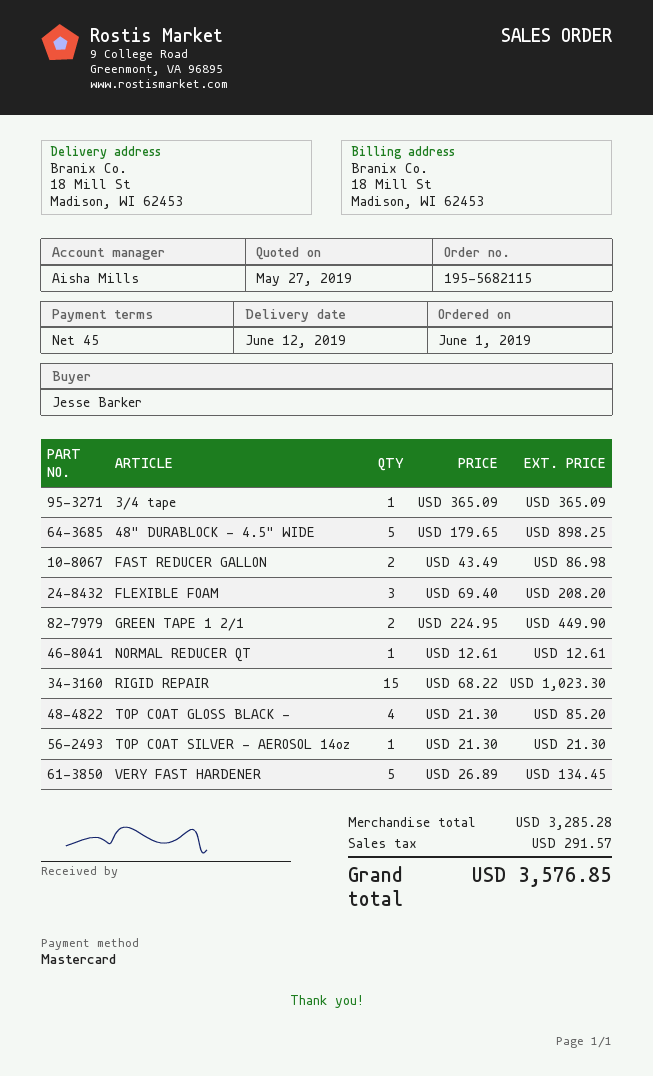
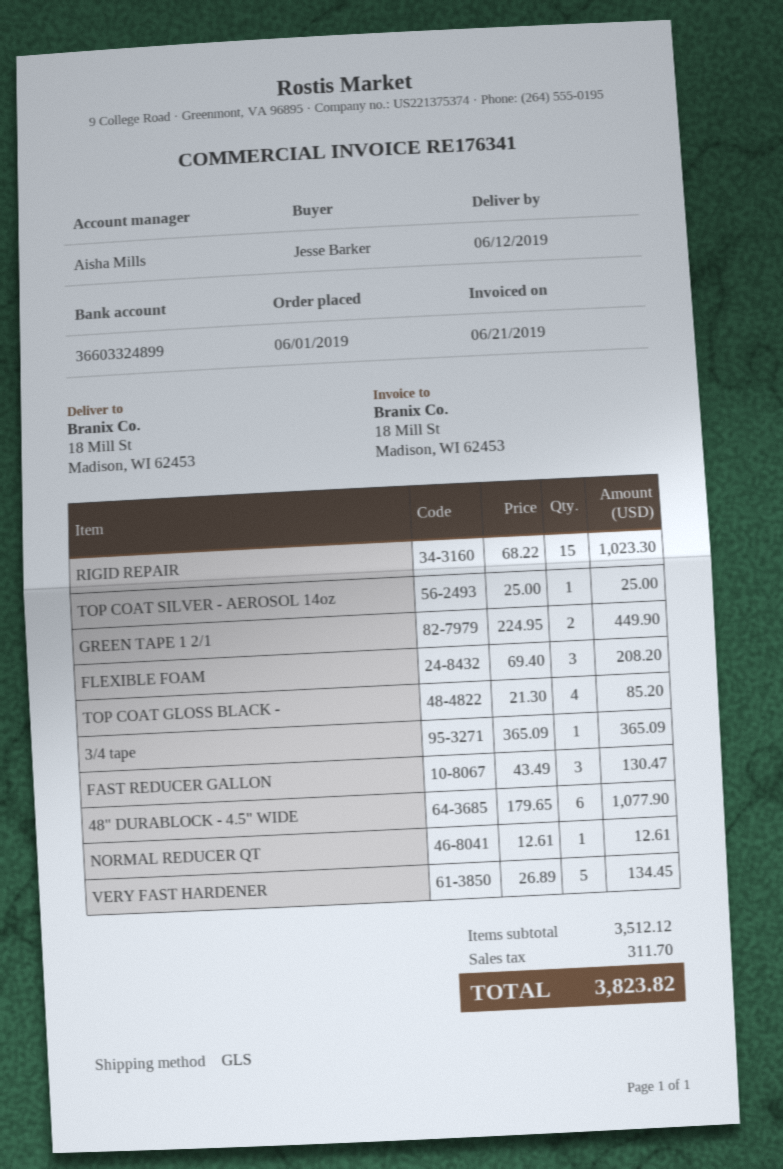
48" DURABLOCK - 4.5" WIDE: 5 x 179.65 = 898.25 -> 6 x 179.65 = 1077.90
FAST REDUCER GALLON: 2 x 43.49 = 86.98 -> 3 x 43.49 = 130.47
TOP COAT SILVER - AEROSOL 14oz: 1 x 21.30 = 21.30 -> 1 x 25.00 = 25.00
subtotal: 3285.28 -> 3512.12
tax: 291.57 -> 311.70
total: 3576.85 -> 3823.82

